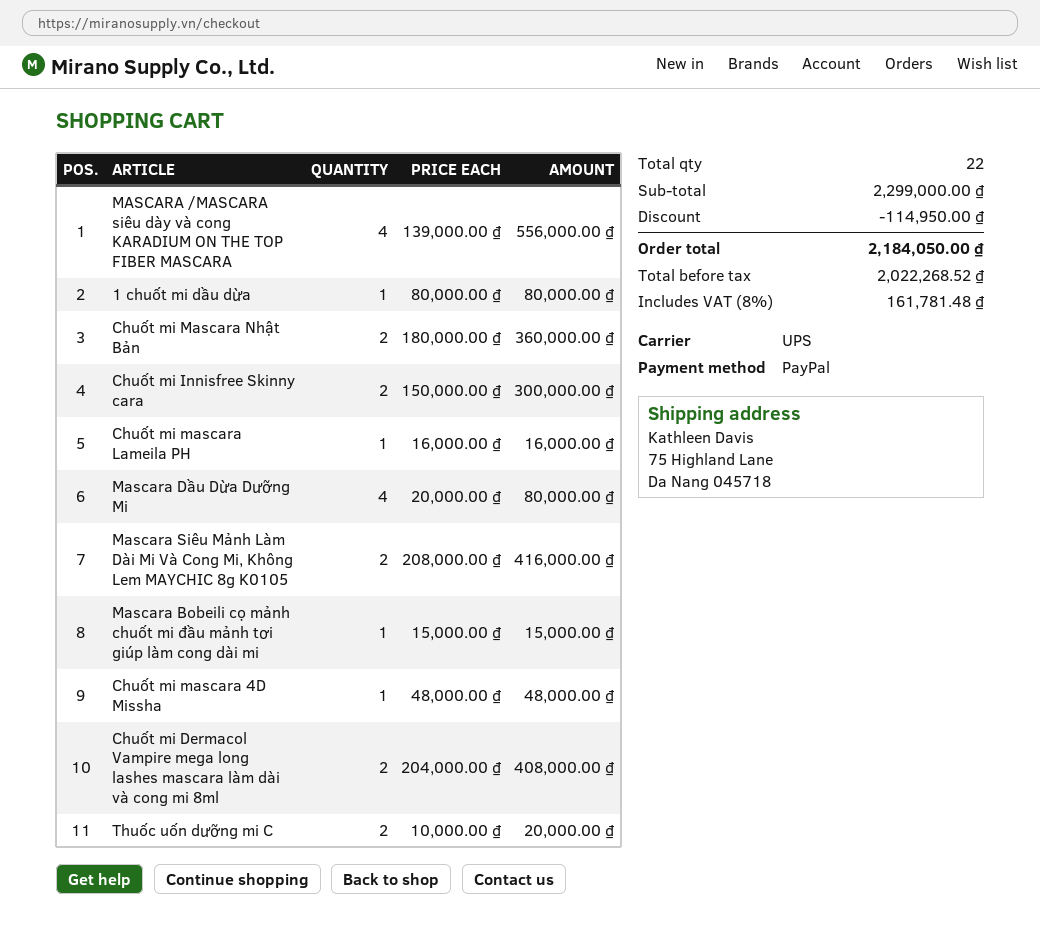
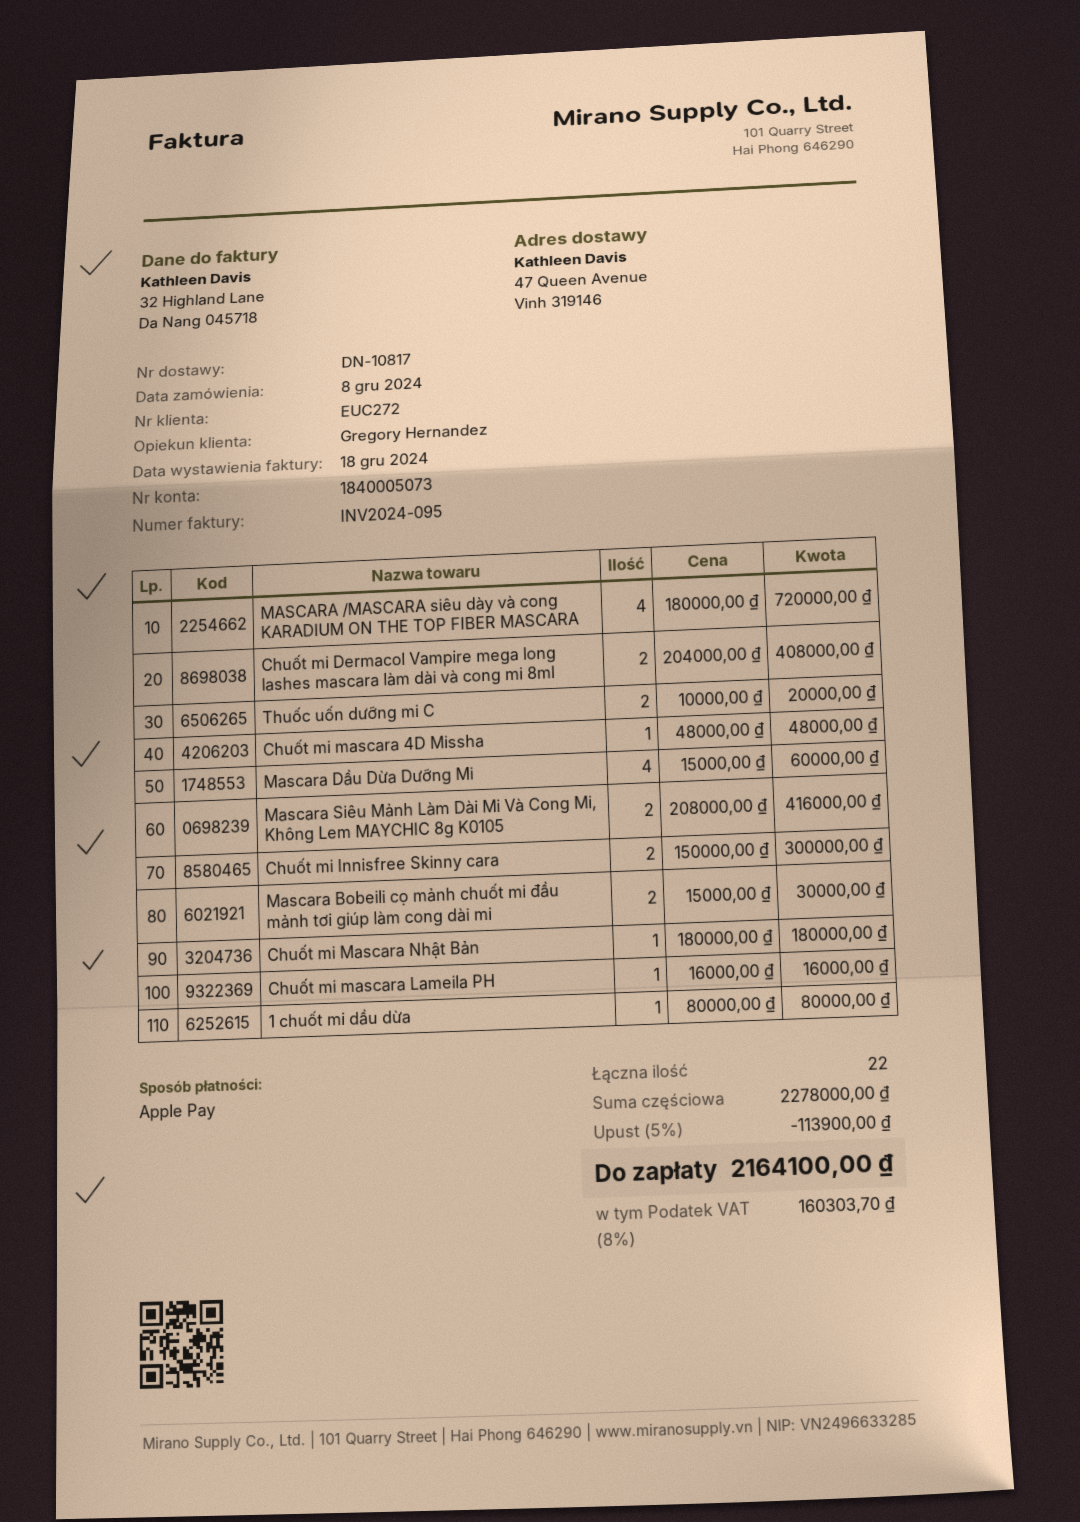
payment method: PayPal -> Apple Pay
ship to: 75 Highland Lane, Da Nang 045718 -> 47 Queen Avenue, Vinh 319146
MASCARA /MASCARA siêu dày và cong KARADIUM ON THE TOP FIBER MASCARA: 4 x 139000.00 = 556000.00 -> 4 x 180000.00 = 720000.00
Chuốt mi Mascara Nhật Bản: 2 x 180000.00 = 360000.00 -> 1 x 180000.00 = 180000.00
Mascara Dầu Dừa Dưỡng Mi: 4 x 20000.00 = 80000.00 -> 4 x 15000.00 = 60000.00
Mascara Bobeili cọ mảnh chuốt mi đầu mảnh tơi giúp làm cong dài mi: 1 x 15000.00 = 15000.00 -> 2 x 15000.00 = 30000.00
subtotal: 2299000.00 -> 2278000.00
discount: 114950.00 -> 113900.00
tax: 8% = 161781.48 -> 8% = 160303.70
total: 2184050.00 -> 2164100.00

